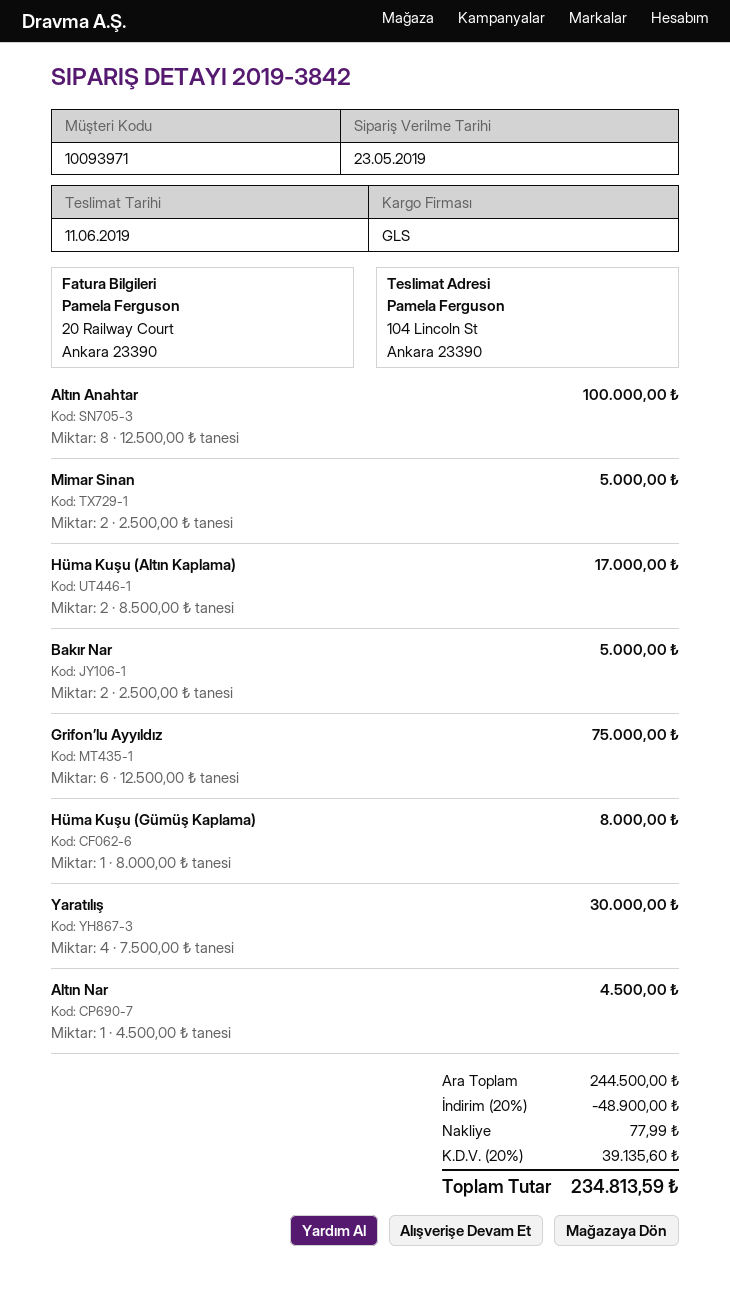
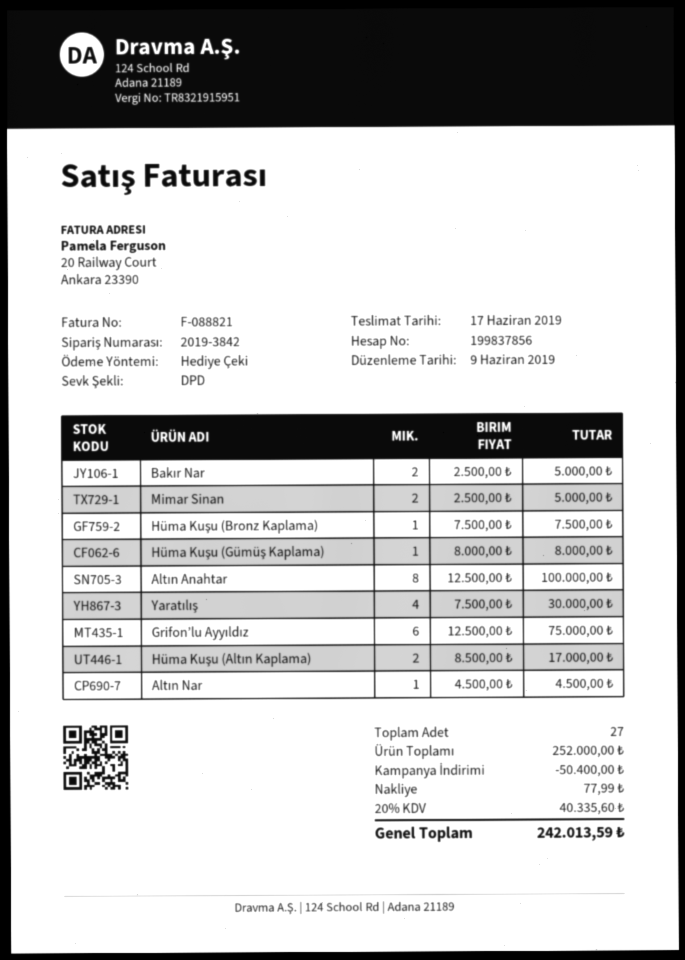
delivery date: 2019-06-11 -> 2019-06-17
shipping method: GLS -> DPD
Hüma Kuşu (Bronz Kaplama): none -> 1 x 7500.00 = 7500.00
subtotal: 244500.00 -> 252000.00
discount: 48900.00 -> 50400.00
tax: 20% = 39135.60 -> 20% = 40335.60
total: 234813.59 -> 242013.59

